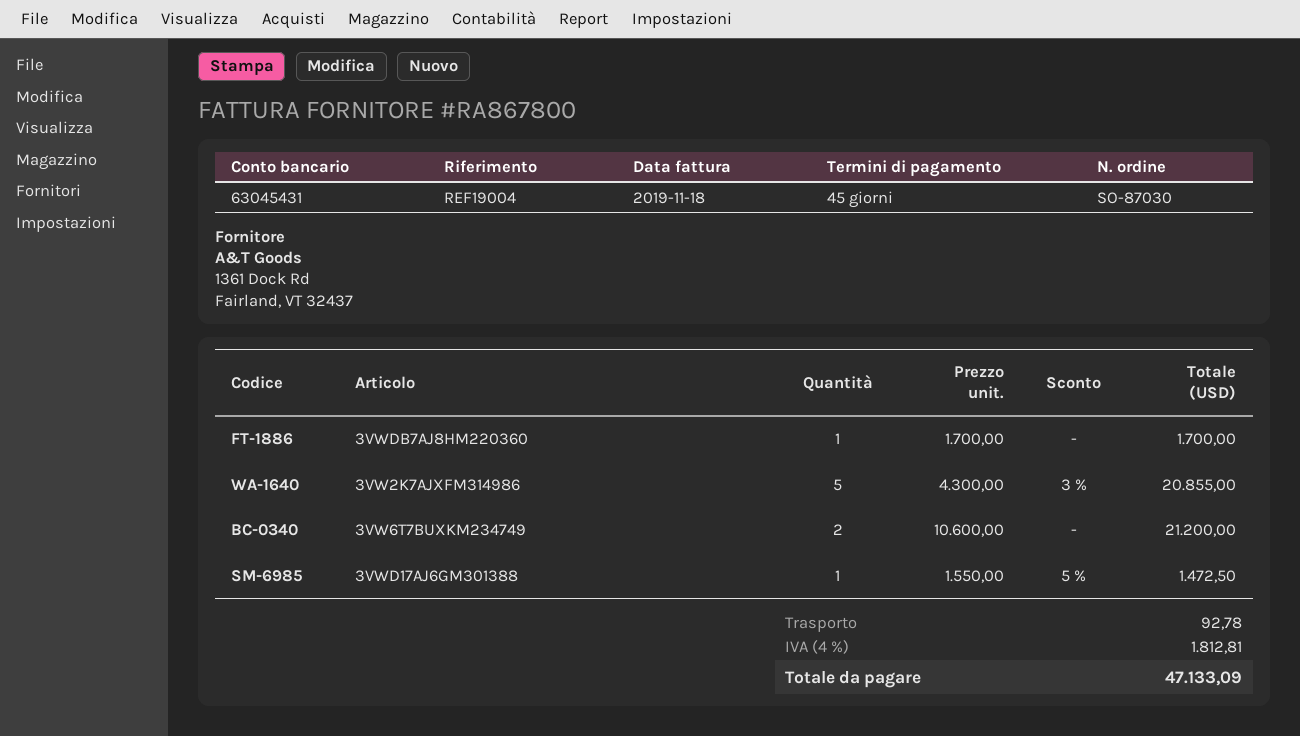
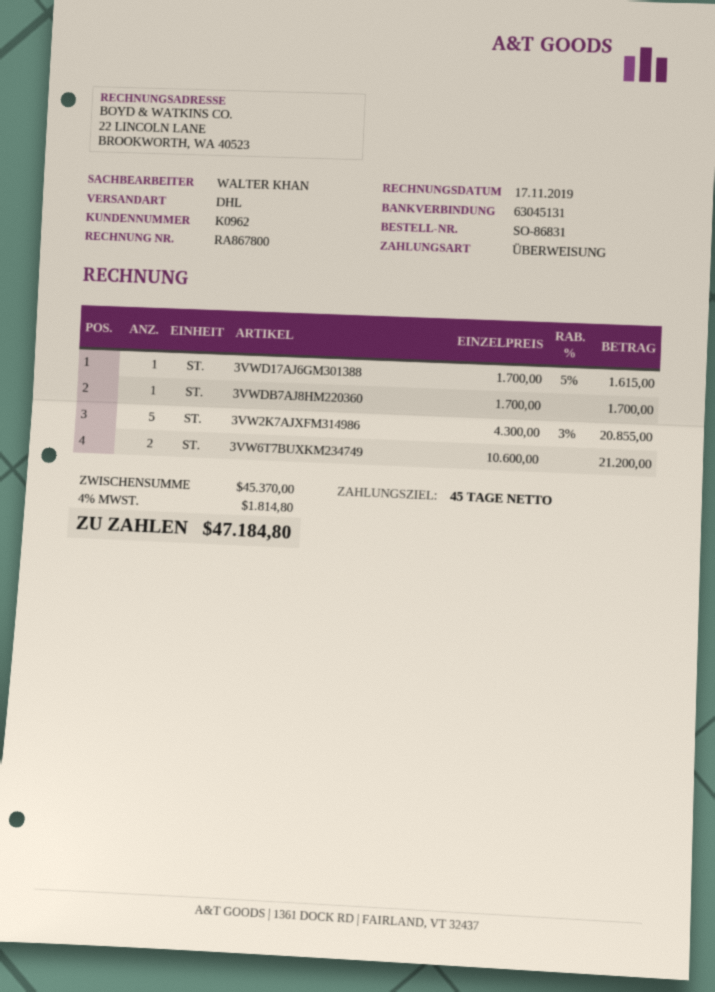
order number: SO-87030 -> SO-86831
invoice date: 2019-11-18 -> 2019-11-17
bank account: 63045431 -> 63045131
3VWD17AJ6GM301388: 1 x 1550.00 - 5% = 1472.50 -> 1 x 1700.00 - 5% = 1615.00
shipping: 92.78 -> none
tax: 4% = 1812.81 -> 4% = 1814.80
total: 47133.09 -> 47184.80

